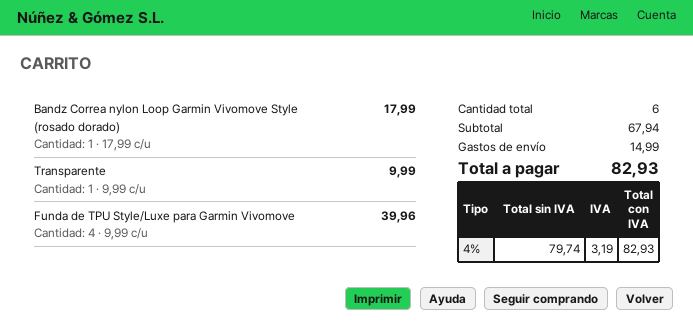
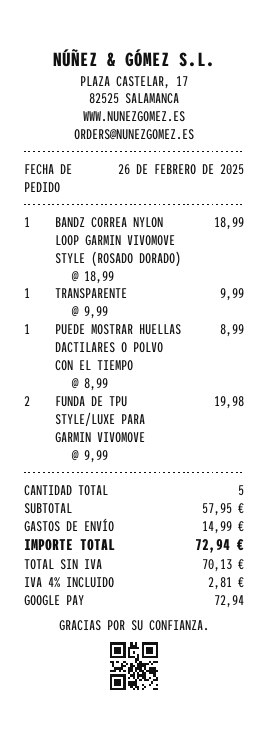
Bandz Correa nylon Loop Garmin Vivomove Style (rosado dorado): 1 x 17.99 = 17.99 -> 1 x 18.99 = 18.99
Funda de TPU Style/Luxe para Garmin Vivomove: 4 x 9.99 = 39.96 -> 2 x 9.99 = 19.98
PUEDE MOSTRAR HUELLAS DACTILARES O POLVO CON EL TIEMPO: none -> 1 x 8.99 = 8.99
total quantity: 6 -> 5
subtotal: 67.94 -> 57.95
net: 79.74 -> 70.13
tax: 4% = 3.19 -> 4% = 2.81
total: 82.93 -> 72.94

